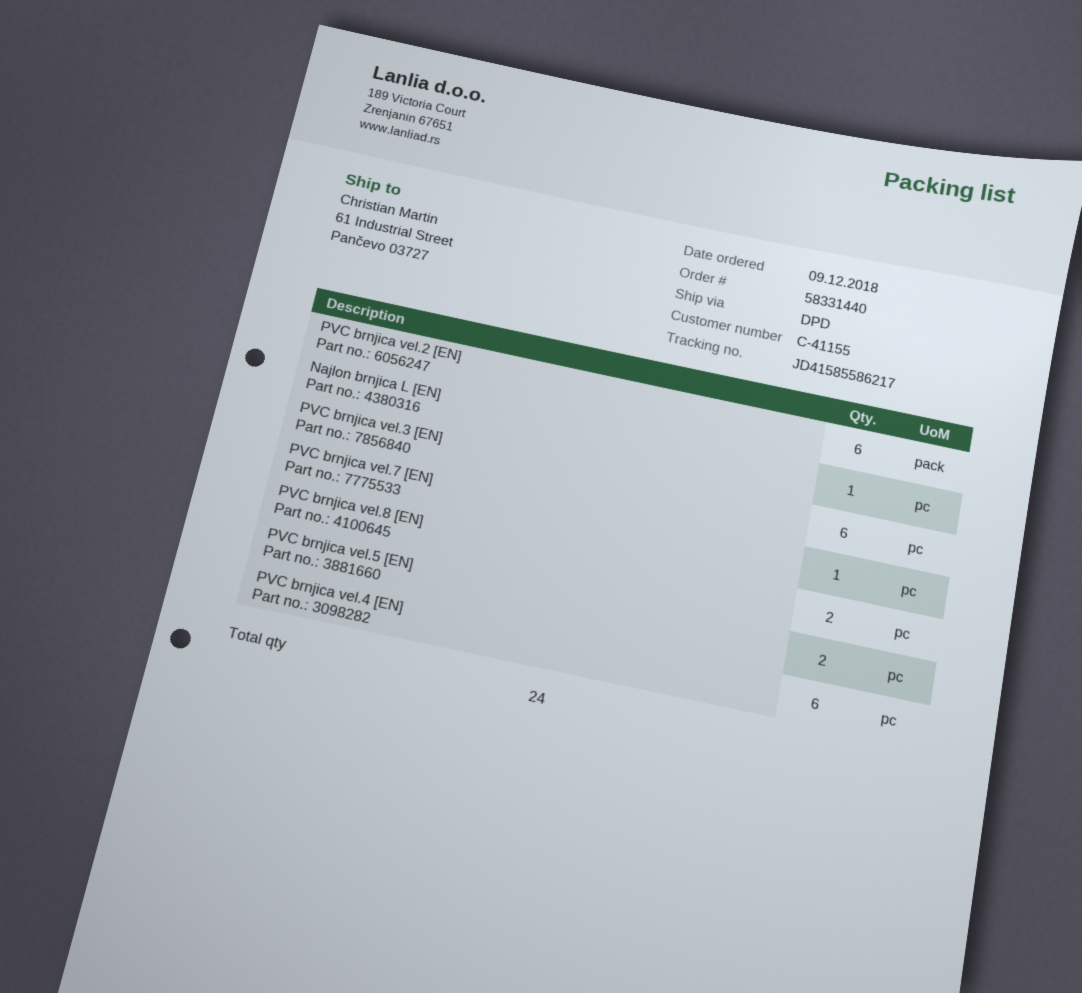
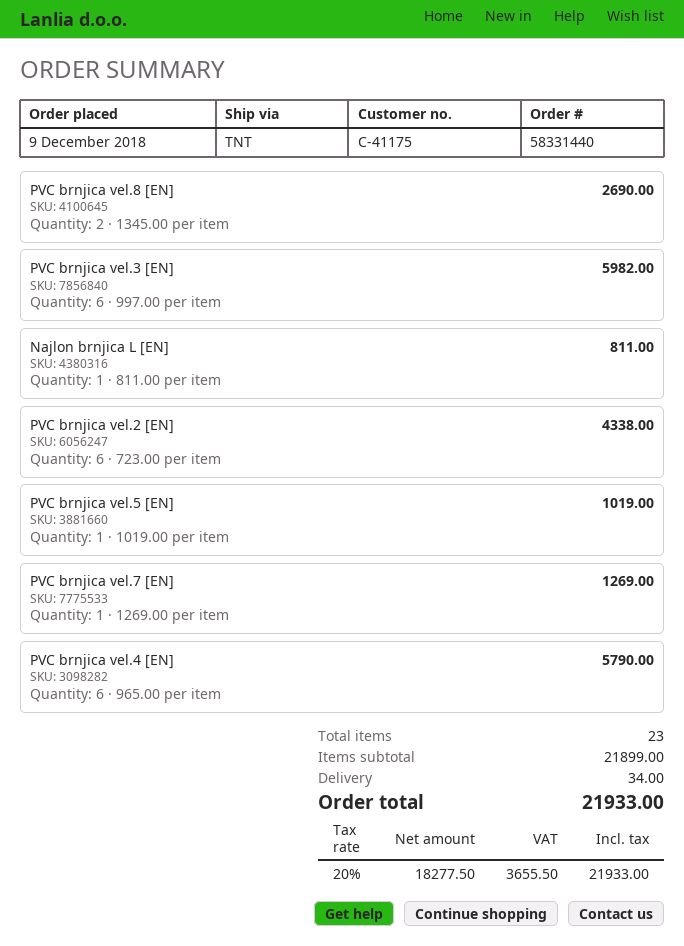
customer number: C-41155 -> C-41175
shipping method: DPD -> TNT
PVC brnjica vel.5 [EN]: 2 -> 1
total quantity: 24 -> 23

